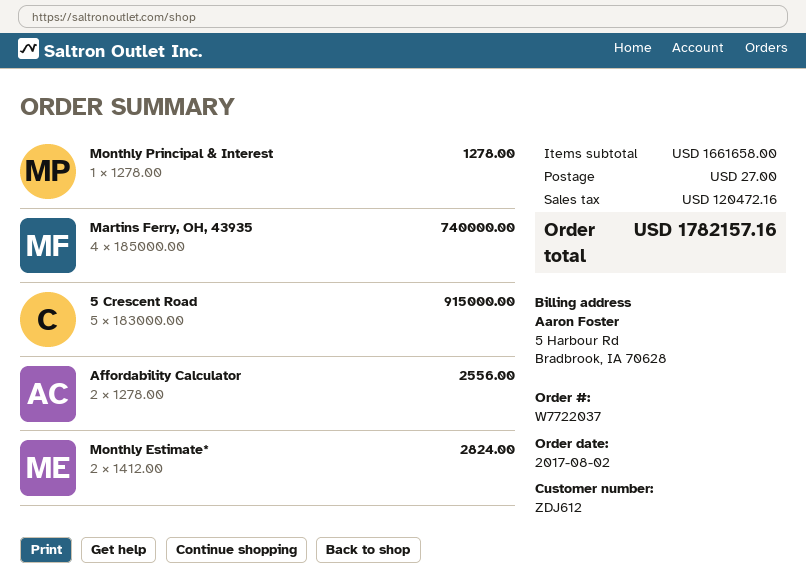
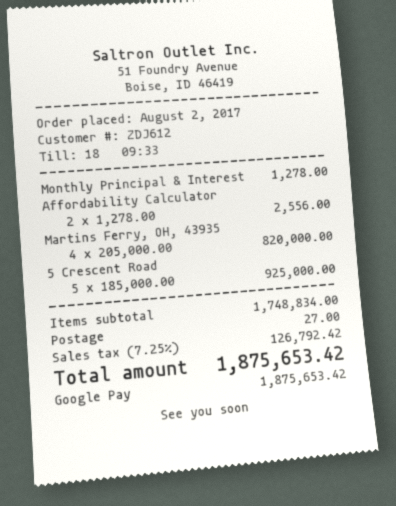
Martins Ferry, OH, 43935: 4 x 185000.00 = 740000.00 -> 4 x 205000.00 = 820000.00
5 Crescent Road: 5 x 183000.00 = 915000.00 -> 5 x 185000.00 = 925000.00
Monthly Estimate*: 2 x 1412.00 = 2824.00 -> none
subtotal: 1661658.00 -> 1748834.00
tax: 120472.16 -> 126792.42
total: 1782157.16 -> 1875653.42

